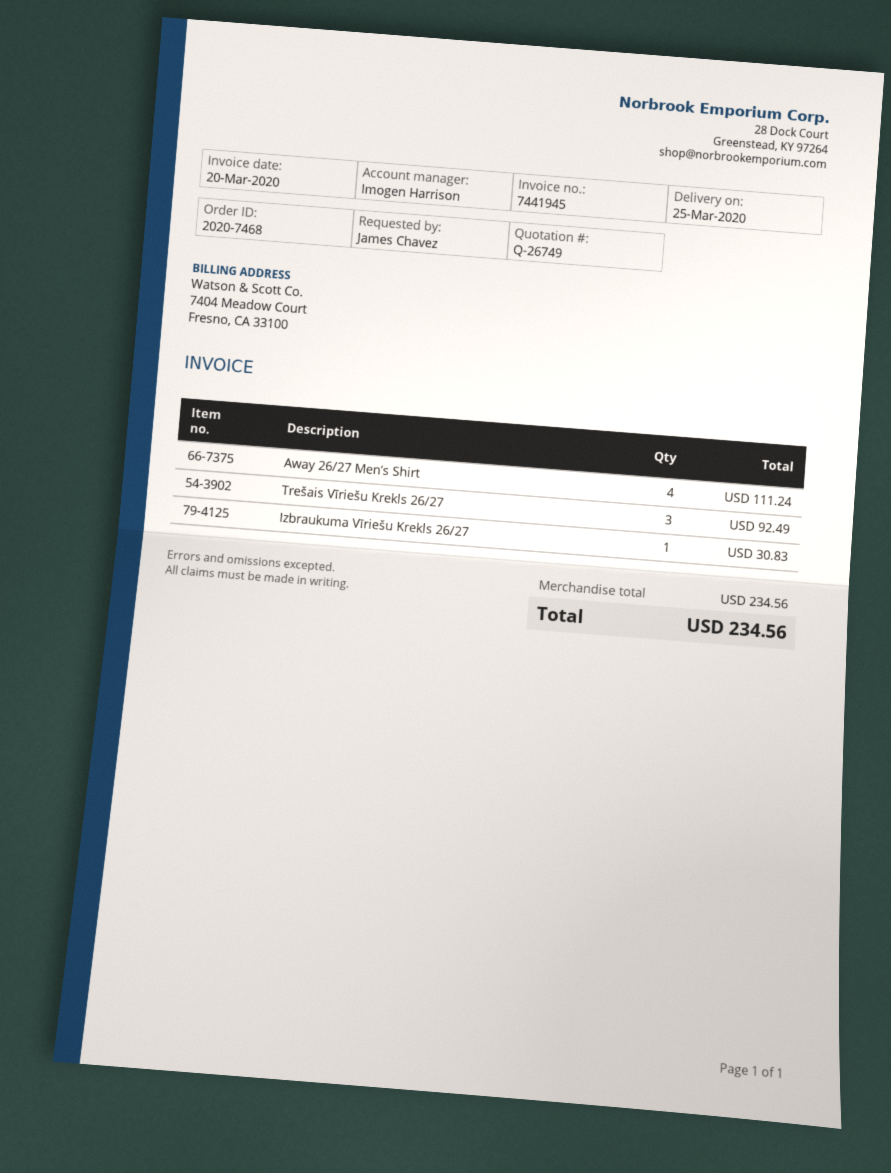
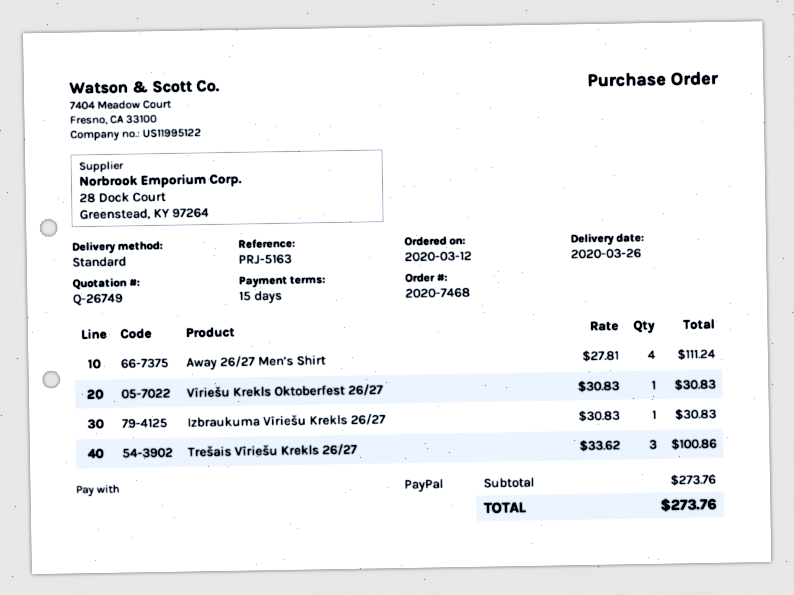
delivery date: 2020-03-25 -> 2020-03-26
Trešais Vīriešu Krekls 26/27: 3 for 92.49 -> 3 for 100.86
Vīriešu Krekls Oktoberfest 26/27: none -> 1 for 30.83
subtotal: 234.56 -> 273.76
total: 234.56 -> 273.76

